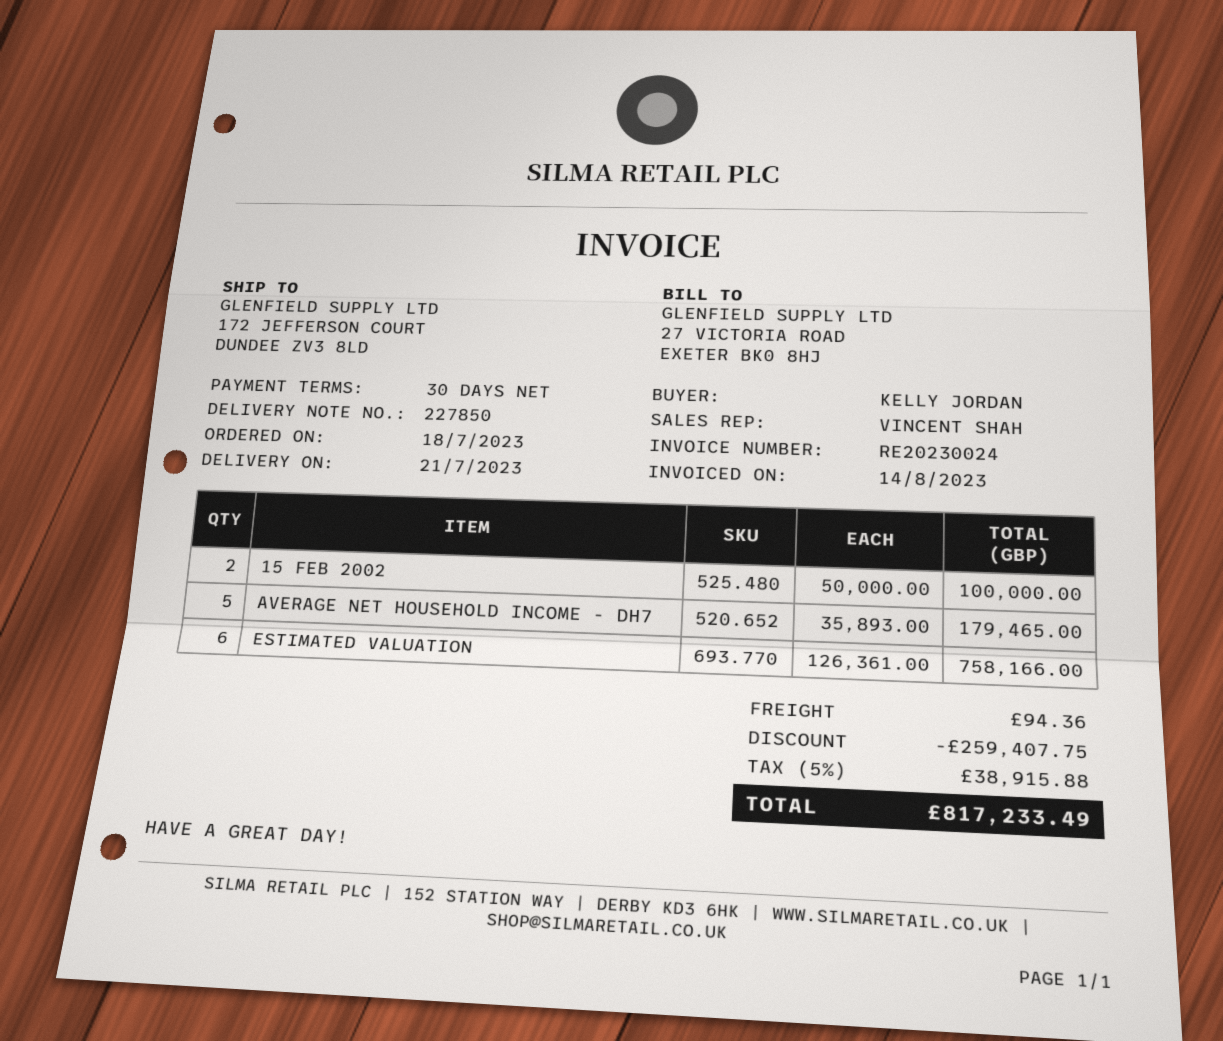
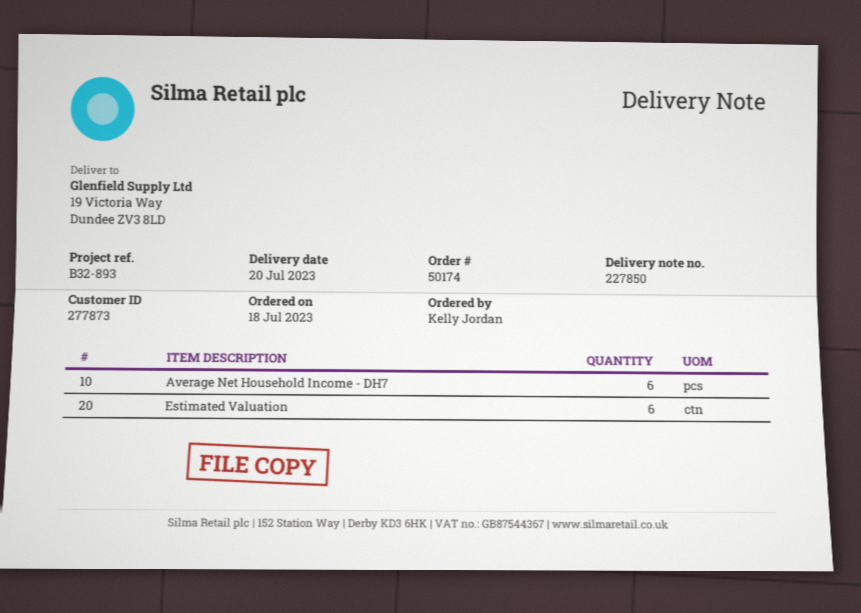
delivery date: 2023-07-21 -> 2023-07-20
ship to: 172 JEFFERSON COURT, DUNDEE ZV3 8LD -> 19 Victoria Way, Dundee ZV3 8LD
15 FEB 2002: 2 -> none
AVERAGE NET HOUSEHOLD INCOME - DH7: 5 -> 6

